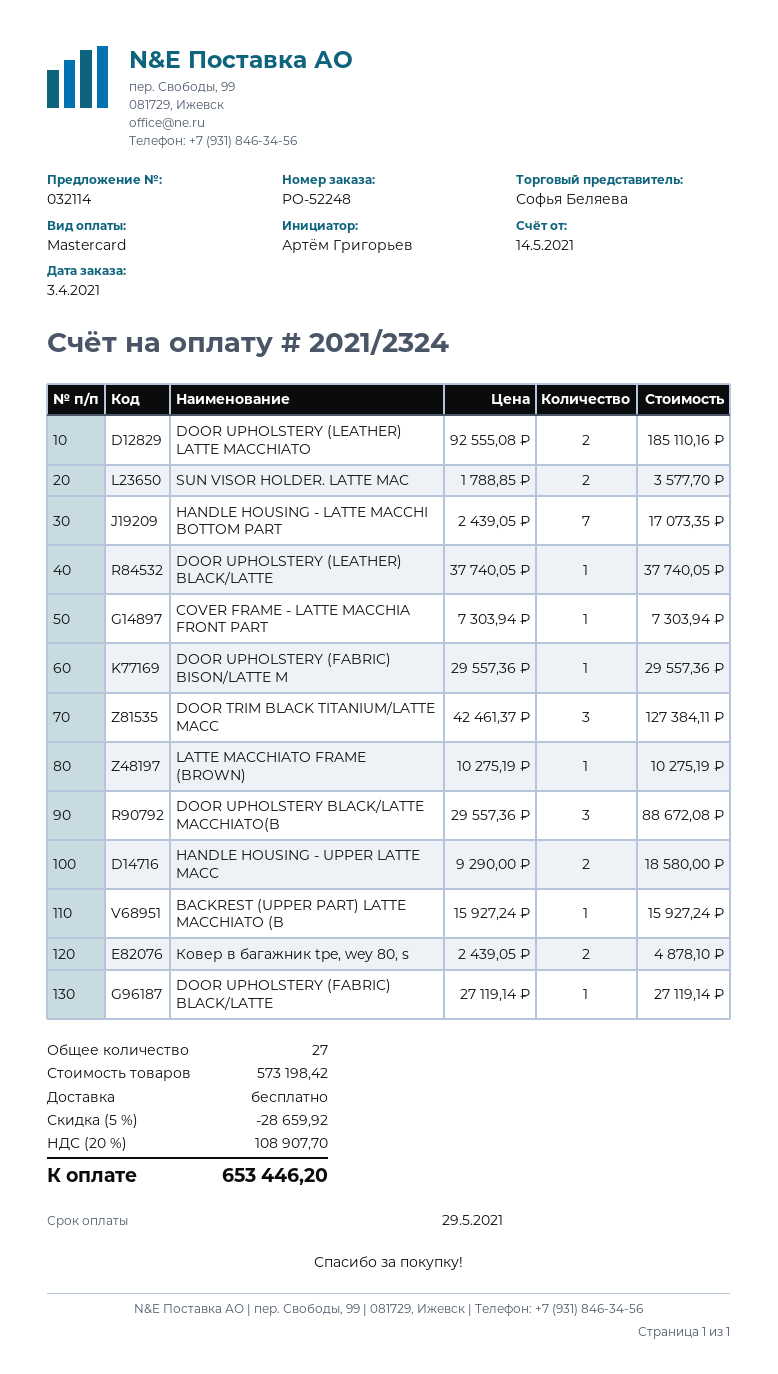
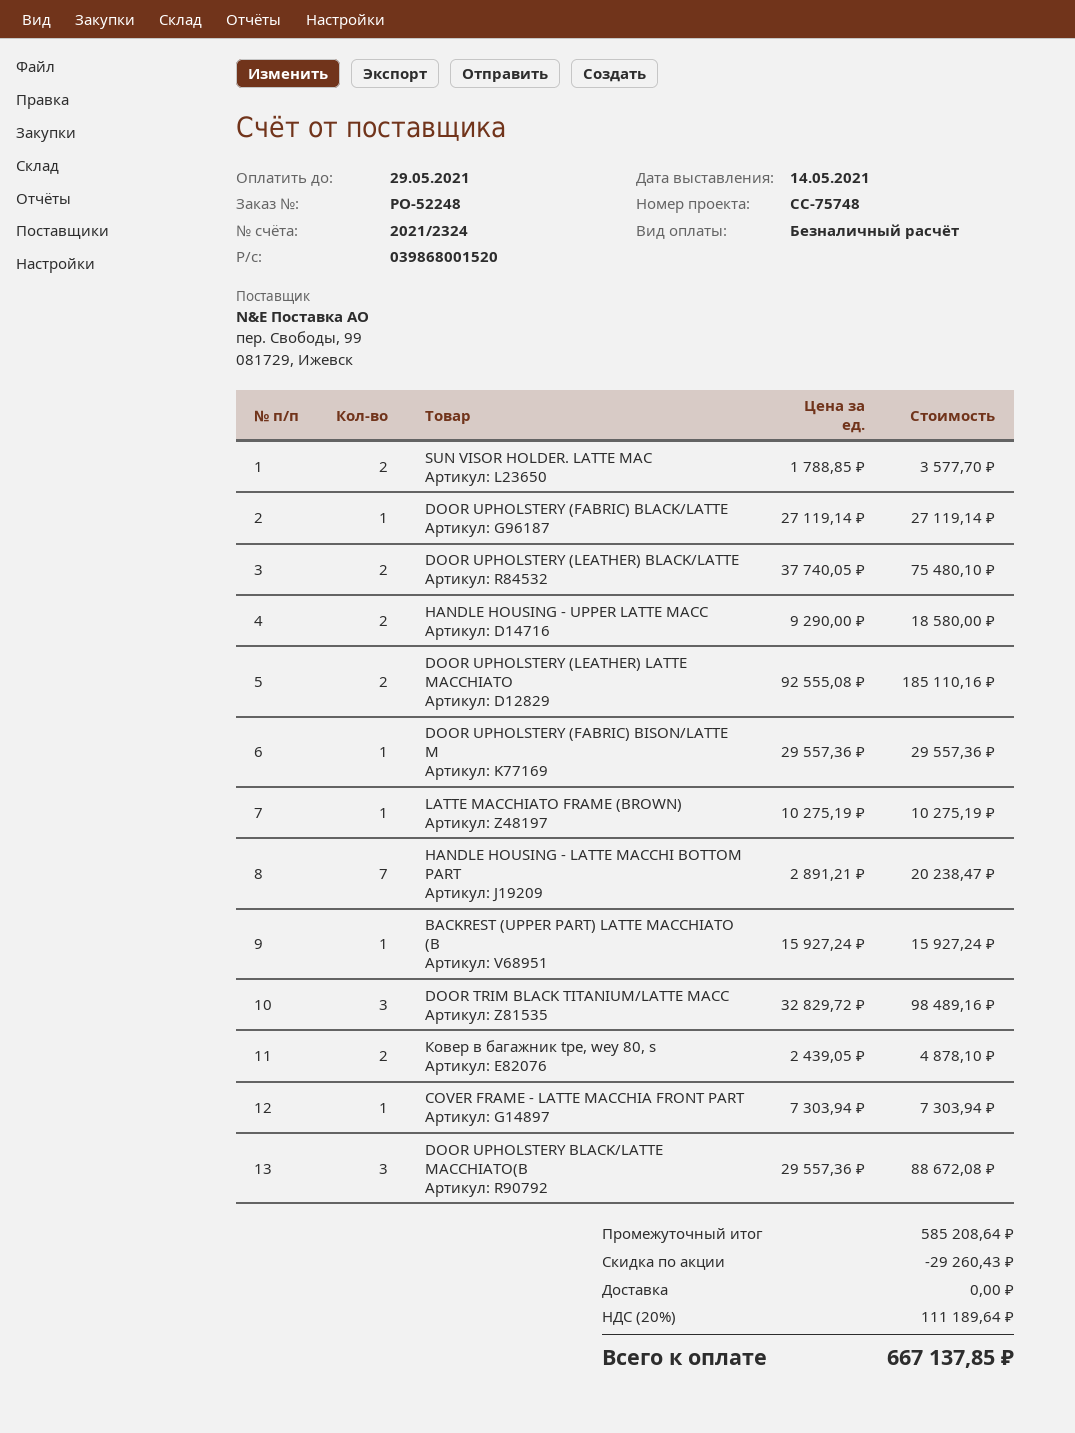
payment method: Mastercard -> bank transfer
HANDLE HOUSING - LATTE MACCHI BOTTOM PART: 7 x 2439.05 = 17073.35 -> 7 x 2891.21 = 20238.47
DOOR UPHOLSTERY (LEATHER) BLACK/LATTE: 1 x 37740.05 = 37740.05 -> 2 x 37740.05 = 75480.10
DOOR TRIM BLACK TITANIUM/LATTE MACC: 3 x 42461.37 = 127384.11 -> 3 x 32829.72 = 98489.16
subtotal: 573198.42 -> 585208.64
discount: 28659.92 -> 29260.43
tax: 20% = 108907.70 -> 20% = 111189.64
total: 653446.20 -> 667137.85

